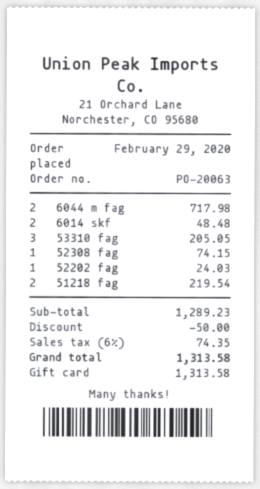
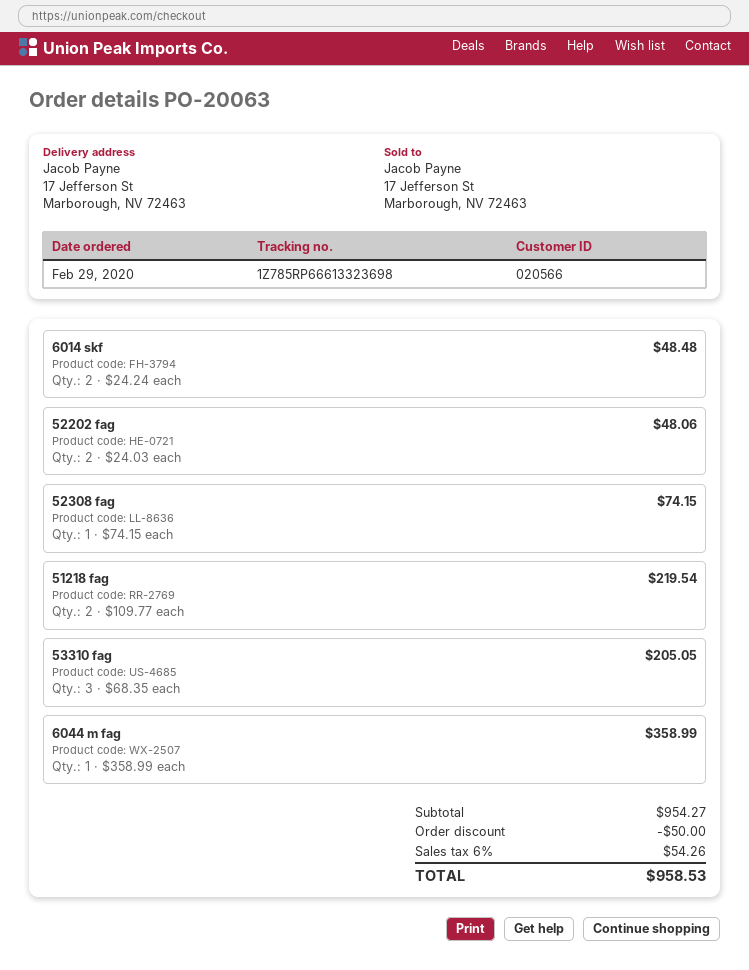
6044 m fag: 2 for 717.98 -> 1 for 358.99
52202 fag: 1 for 24.03 -> 2 for 48.06
subtotal: 1289.23 -> 954.27
tax: 6% = 74.35 -> 6% = 54.26
total: 1313.58 -> 958.53

